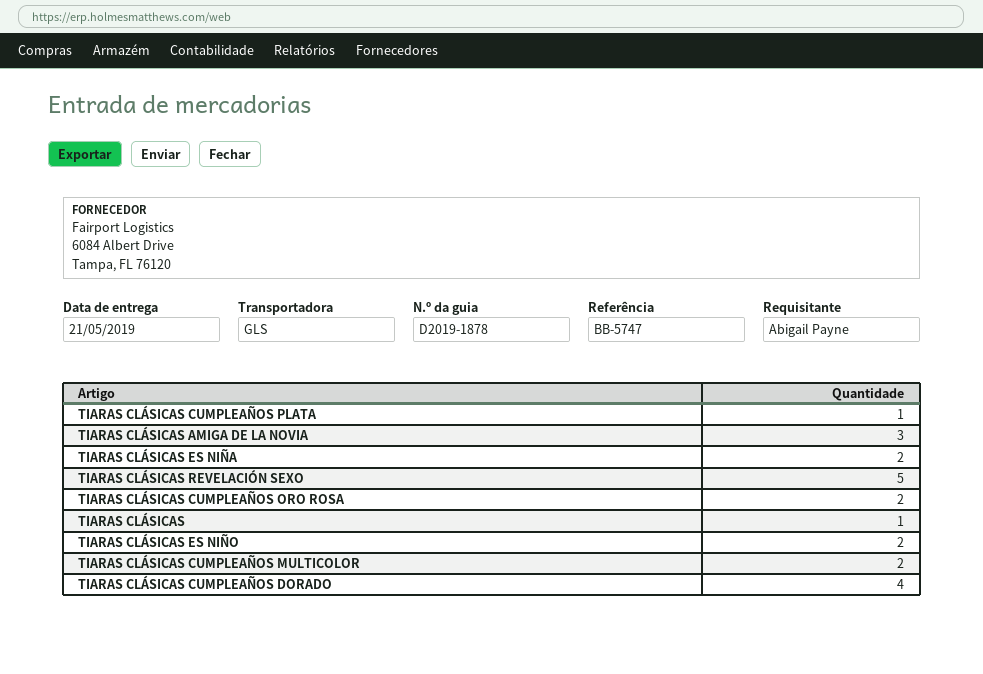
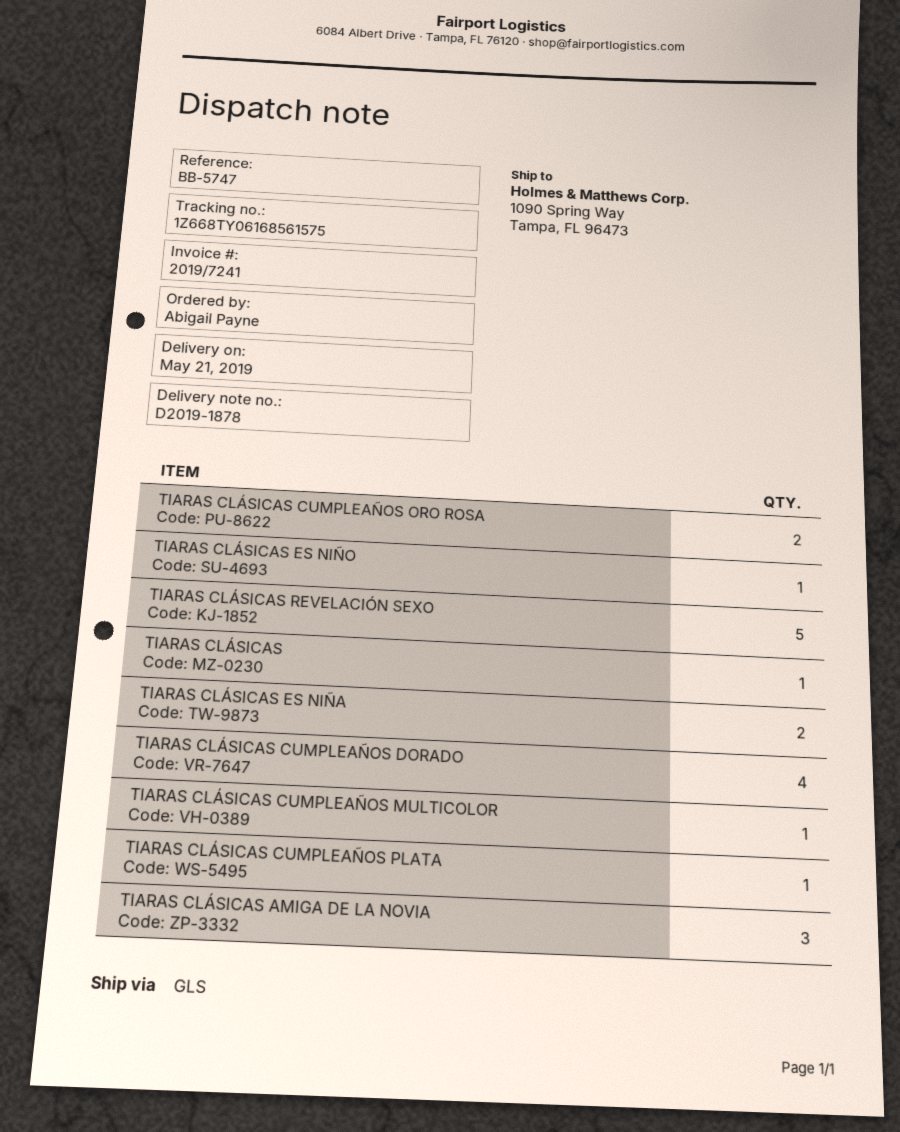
TIARAS CLÁSICAS ES NIÑO: 2 -> 1
TIARAS CLÁSICAS CUMPLEAÑOS MULTICOLOR: 2 -> 1

